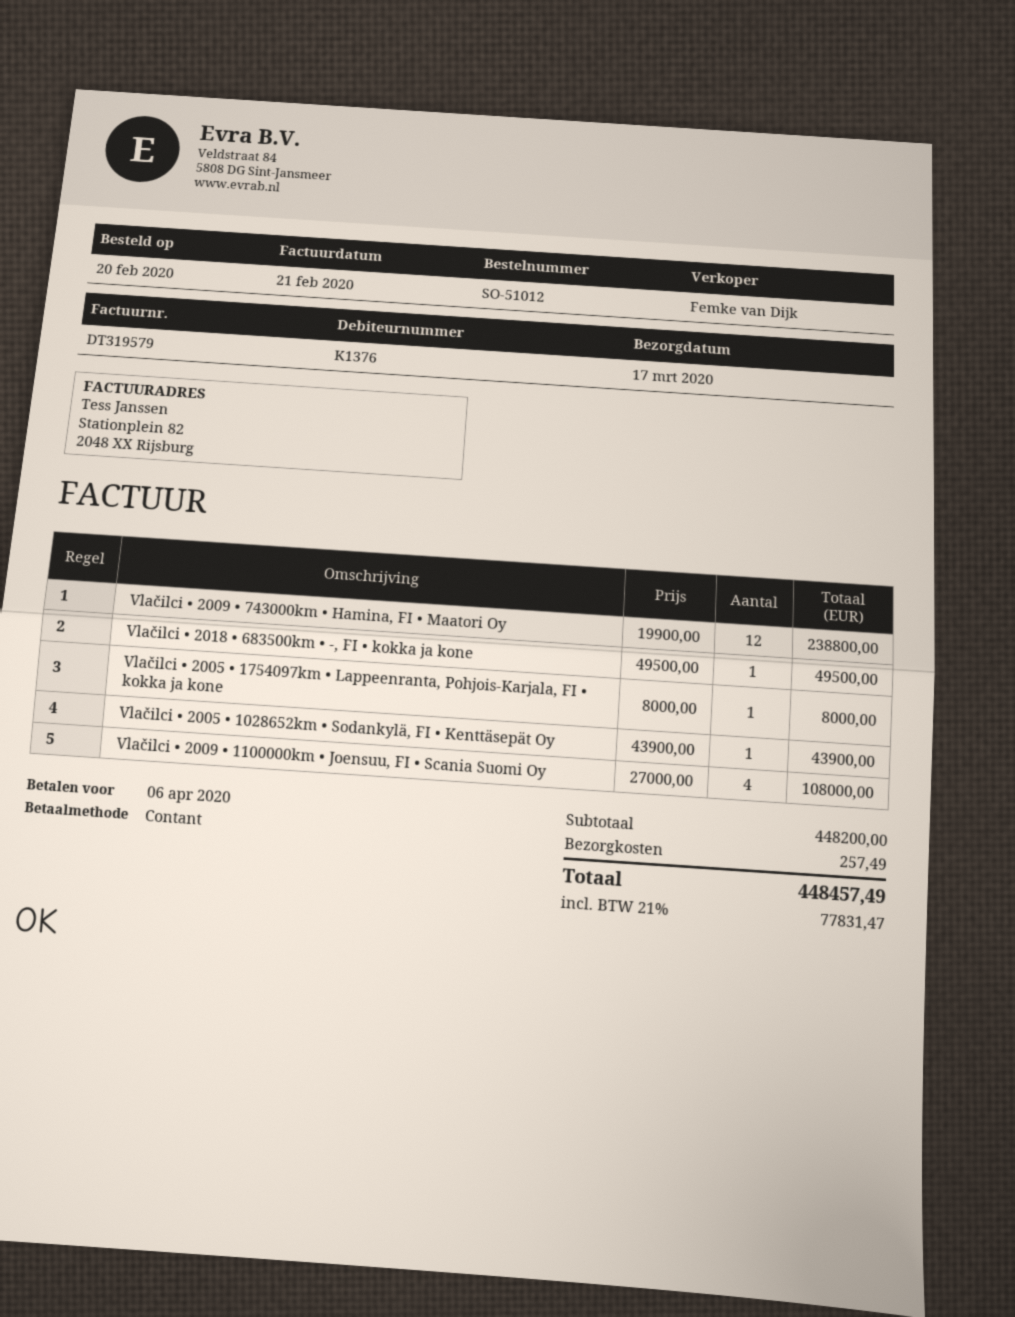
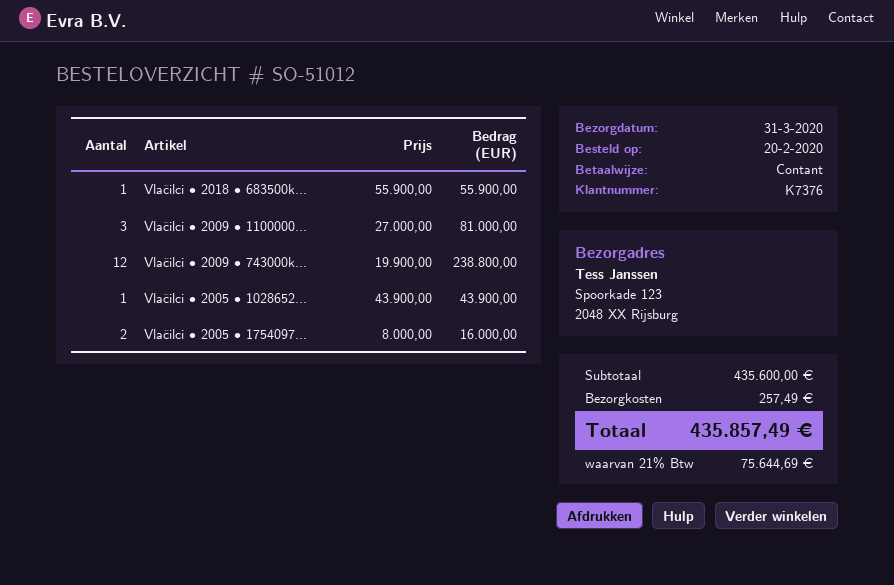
delivery date: 2020-03-17 -> 2020-03-31
customer number: K1376 -> K7376
Vlačilci • 2018 • 683500km • -, FI • kokka ja kone: 1 x 49500.00 = 49500.00 -> 1 x 55900.00 = 55900.00
Vlačilci • 2005 • 1754097km • Lappeenranta, Pohjois-Karjala, FI • kokka ja kone: 1 x 8000.00 = 8000.00 -> 2 x 8000.00 = 16000.00
Vlačilci • 2009 • 1100000km • Joensuu, FI • Scania Suomi Oy: 4 x 27000.00 = 108000.00 -> 3 x 27000.00 = 81000.00
subtotal: 448200.00 -> 435600.00
tax: 21% = 77831.47 -> 21% = 75644.69
total: 448457.49 -> 435857.49

